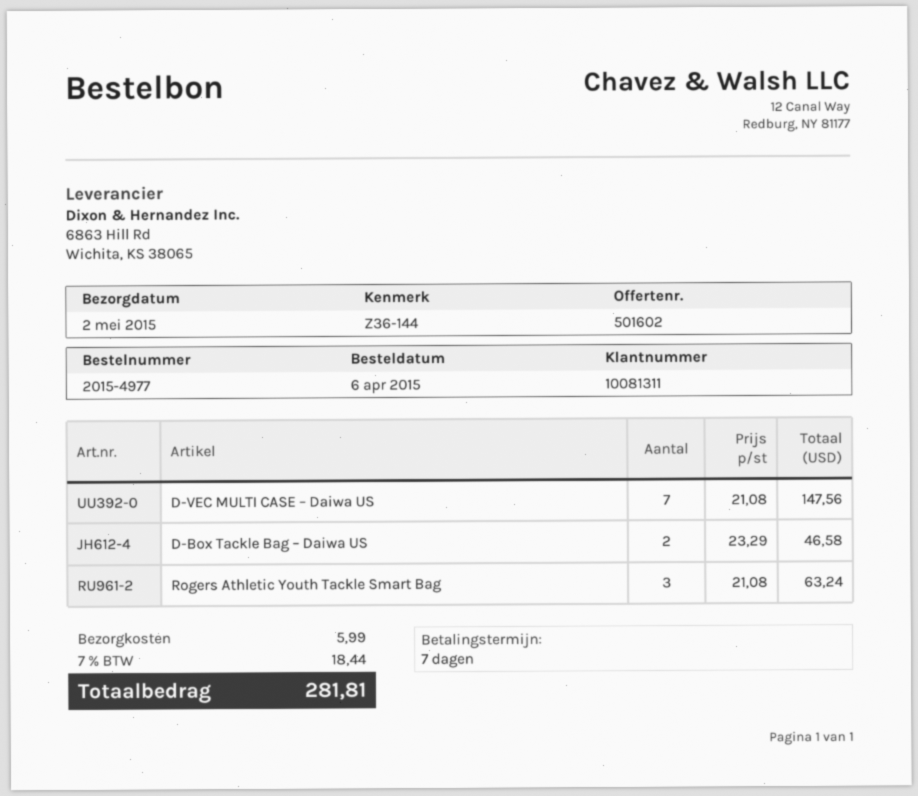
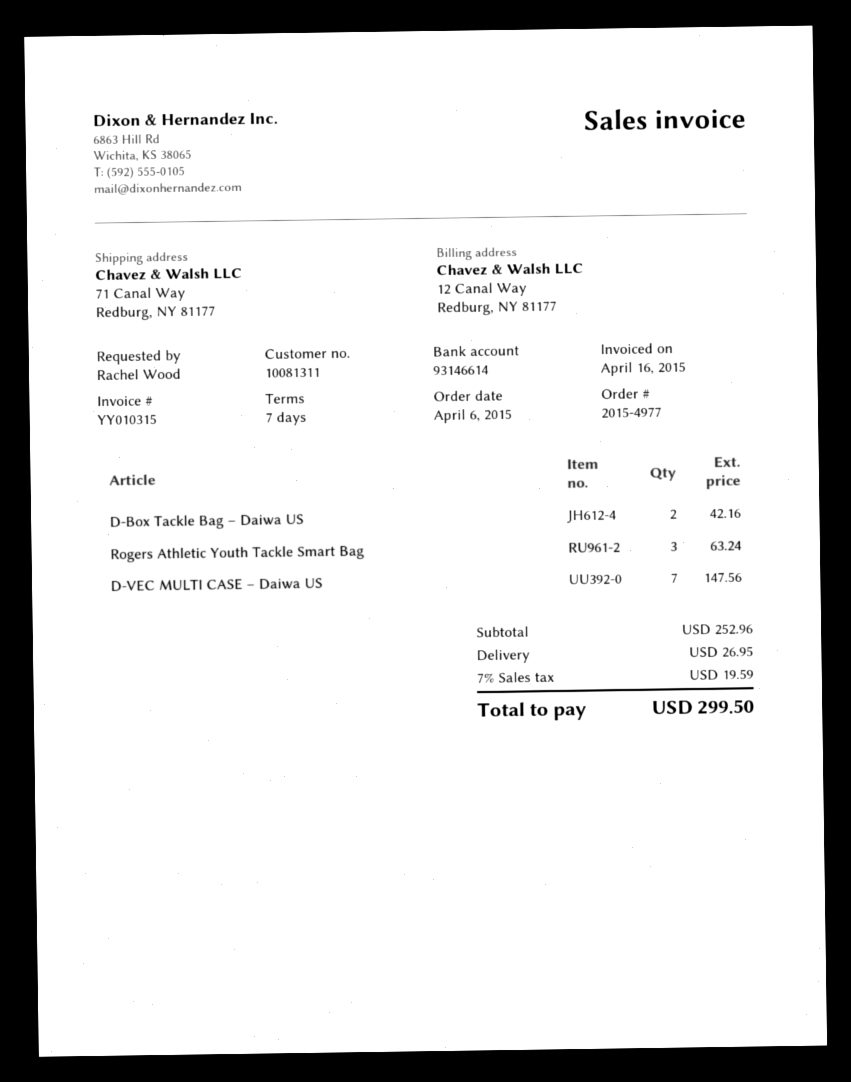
D-Box Tackle Bag – Daiwa US: 2 for 46.58 -> 2 for 42.16
shipping: 5.99 -> 26.95
tax: 7% = 18.44 -> 7% = 19.59
total: 281.81 -> 299.50

